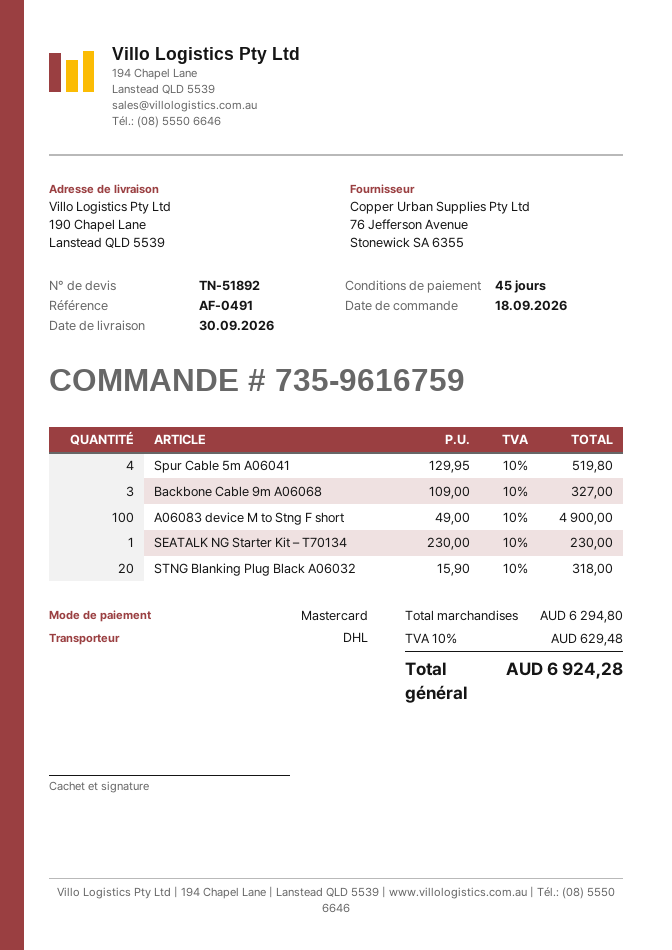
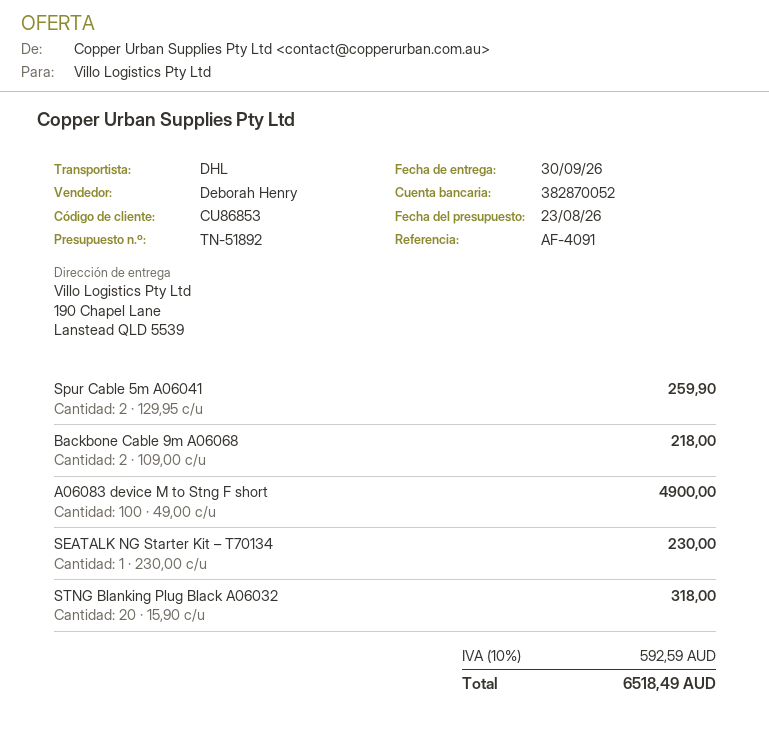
reference: AF-0491 -> AF-4091
Spur Cable 5m A06041: 4 x 129.95 = 519.80 -> 2 x 129.95 = 259.90
Backbone Cable 9m A06068: 3 x 109.00 = 327.00 -> 2 x 109.00 = 218.00
tax: 10% = 629.48 -> 10% = 592.59
total: 6924.28 -> 6518.49

